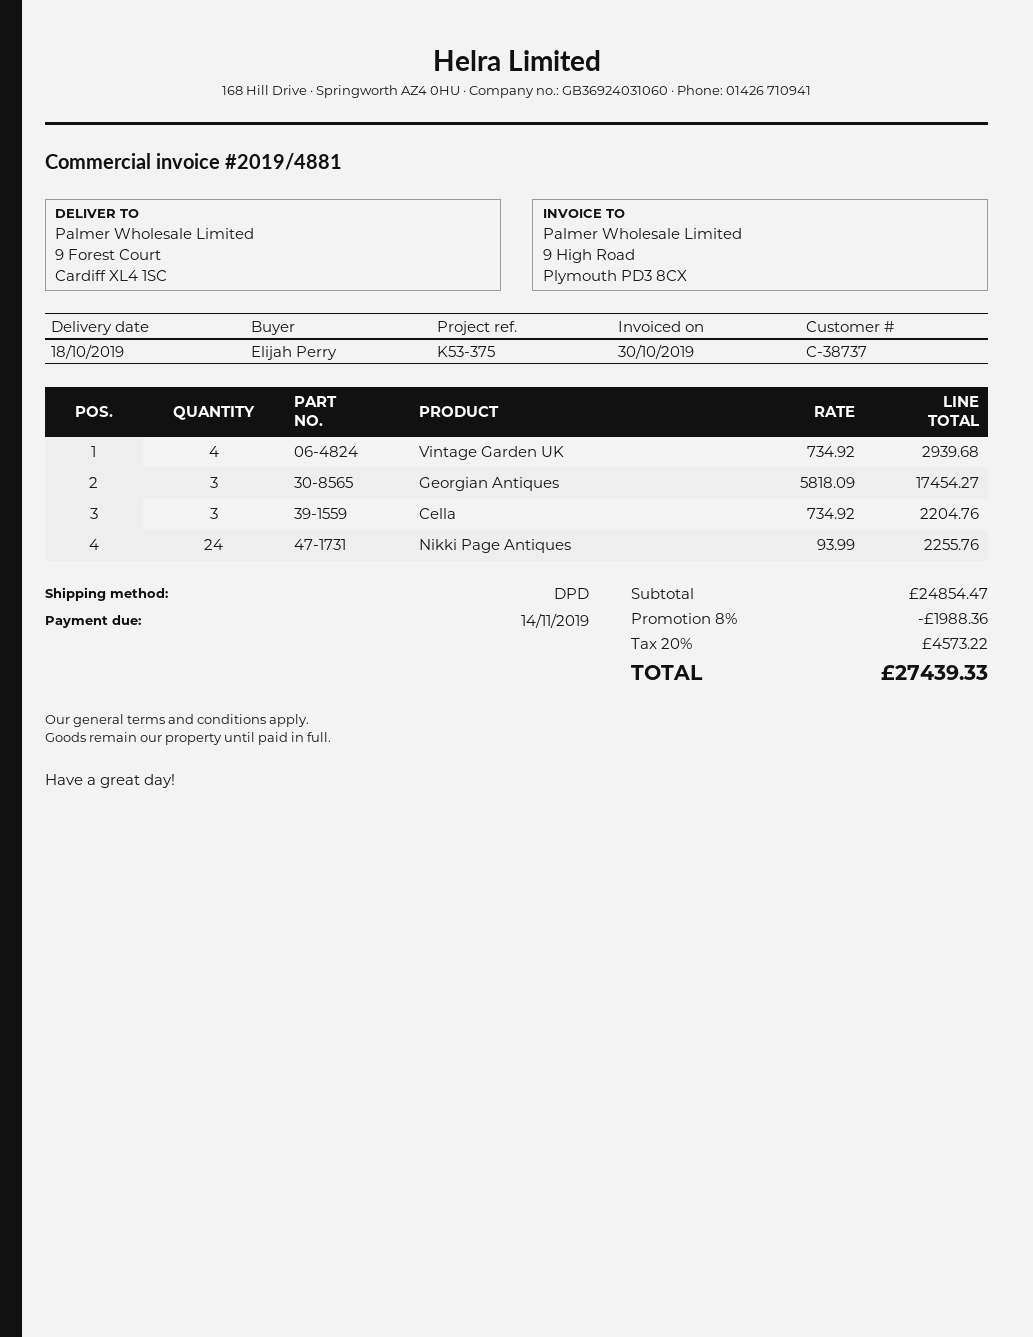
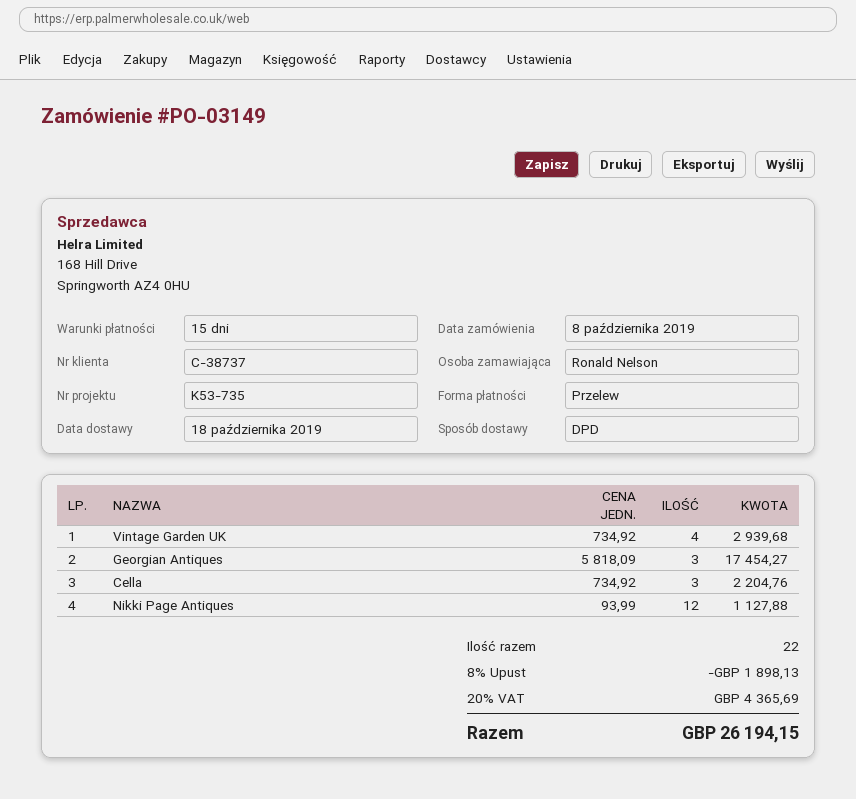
reference: K53-375 -> K53-735
ordered by: Elijah Perry -> Ronald Nelson
Nikki Page Antiques: 24 x 93.99 = 2255.76 -> 12 x 93.99 = 1127.88
discount: 8% = 1988.36 -> 8% = 1898.13
tax: 20% = 4573.22 -> 20% = 4365.69
total: 27439.33 -> 26194.15

